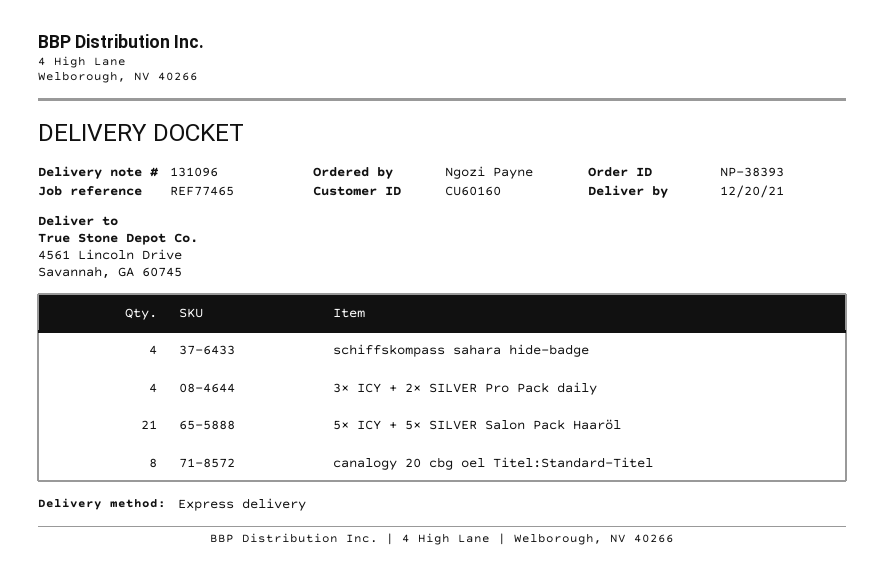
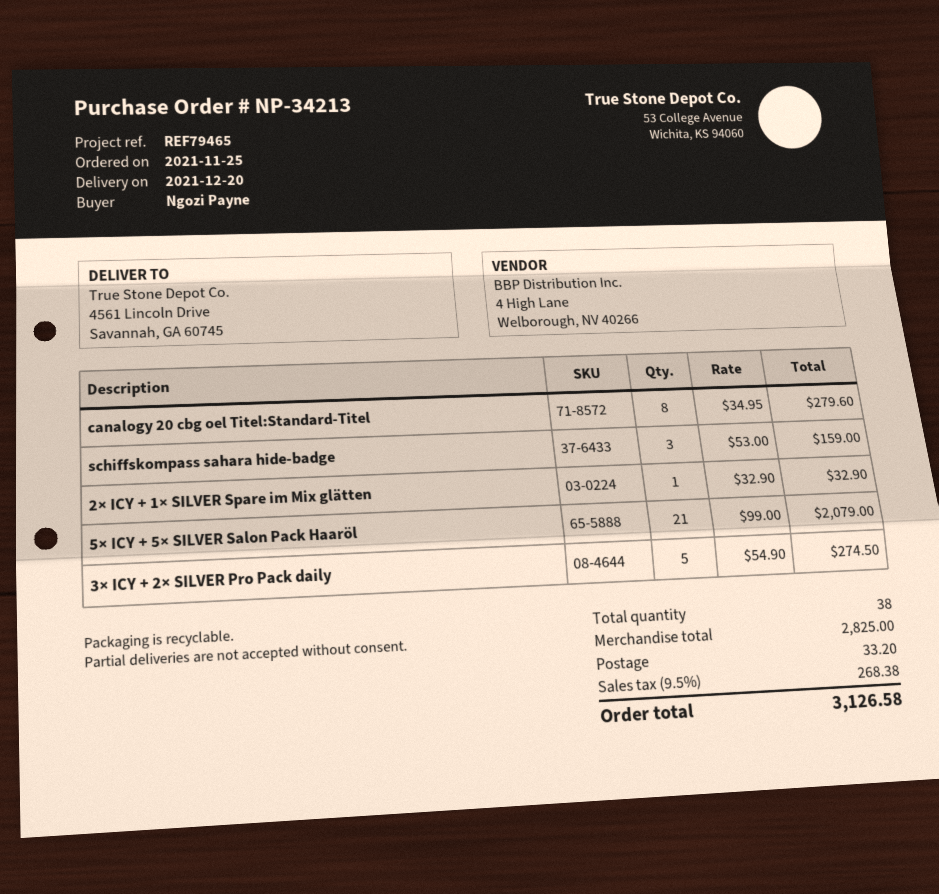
order number: NP-38393 -> NP-34213
reference: REF77465 -> REF79465
schiffskompass sahara hide-badge: 4 -> 3
3× ICY + 2× SILVER Pro Pack daily: 4 -> 5
2× ICY + 1× SILVER Spare im Mix glätten: none -> 1

